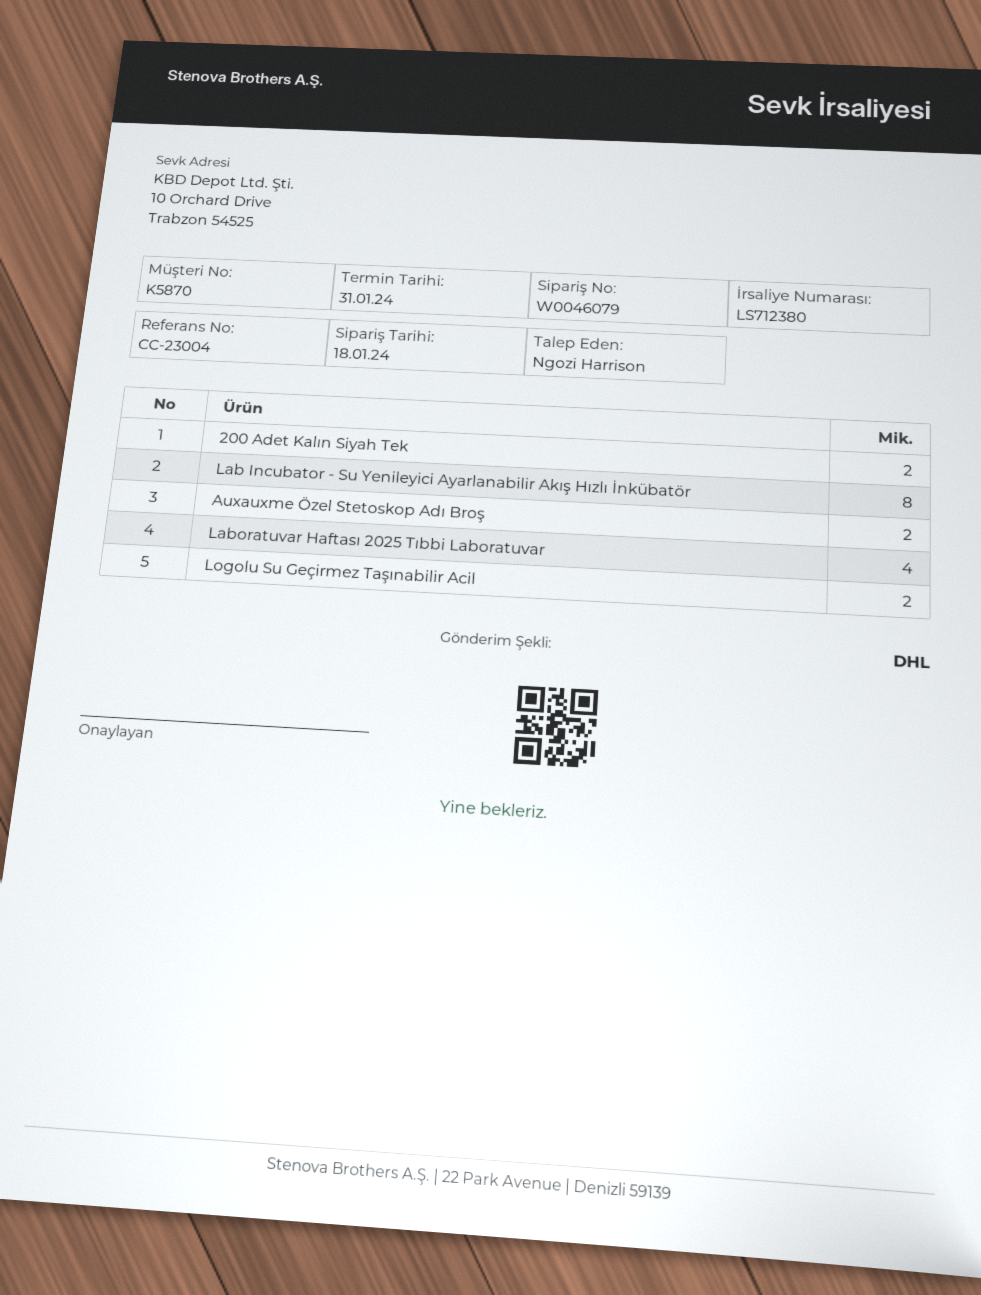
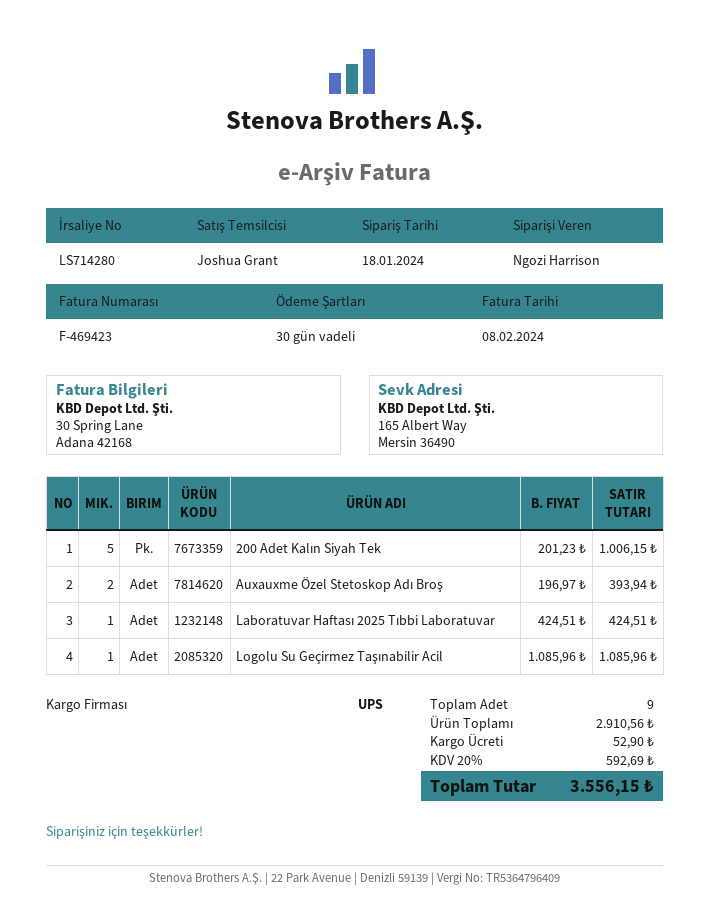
delivery note number: LS712380 -> LS714280
shipping method: DHL -> UPS
ship to: 10 Orchard Drive, Trabzon 54525 -> 165 Albert Way, Mersin 36490
200 Adet Kalın Siyah Tek: 2 -> 5
Lab Incubator - Su Yenileyici Ayarlanabilir Akış Hızlı İnkübatör: 8 -> none
Laboratuvar Haftası 2025 Tıbbi Laboratuvar: 4 -> 1
Logolu Su Geçirmez Taşınabilir Acil: 2 -> 1

